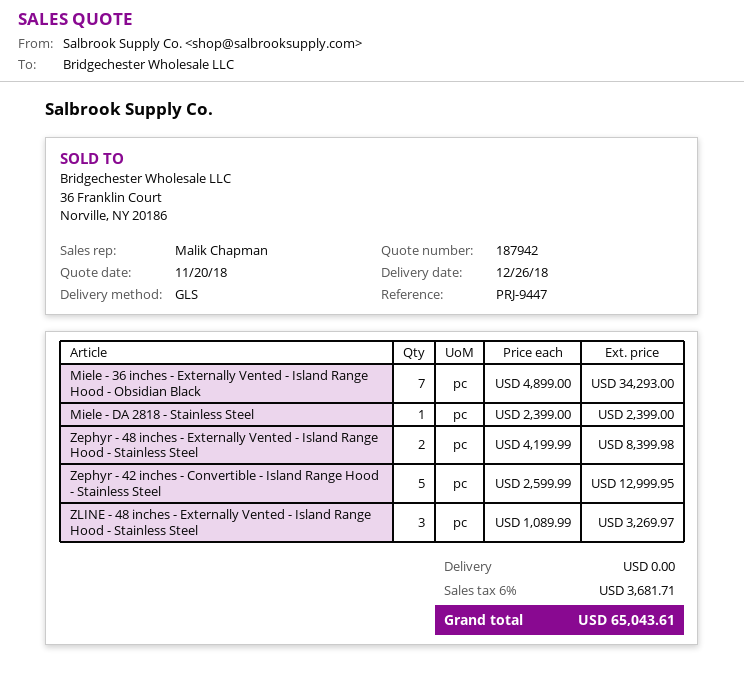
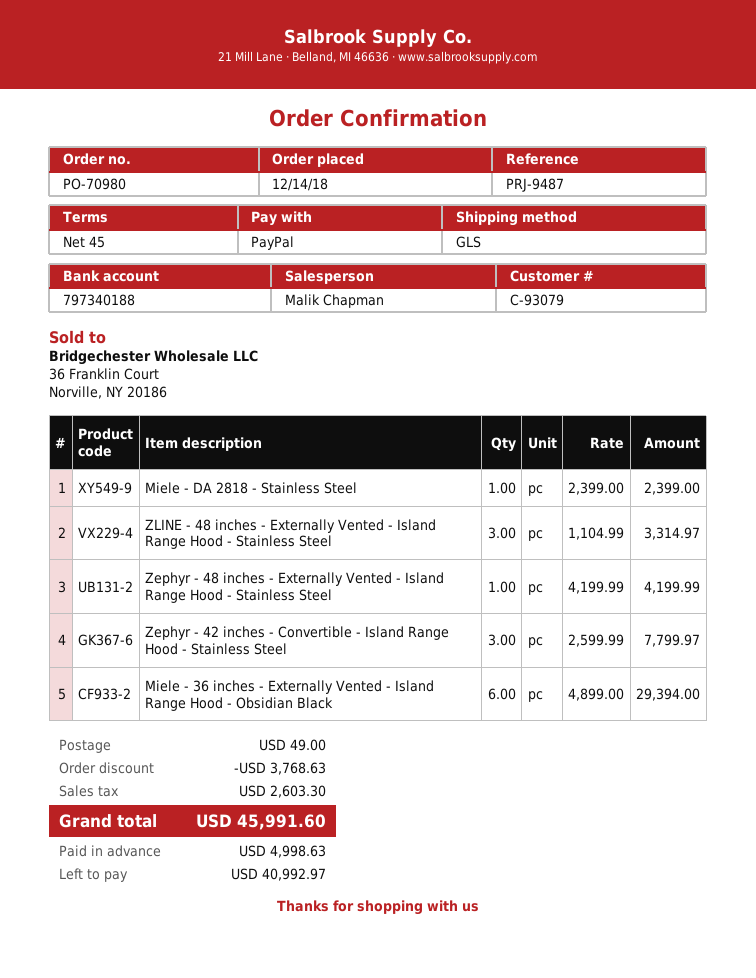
reference: PRJ-9447 -> PRJ-9487
Miele - 36 inches - Externally Vented - Island Range Hood - Obsidian Black: 7 x 4899.00 = 34293.00 -> 6 x 4899.00 = 29394.00
Zephyr - 48 inches - Externally Vented - Island Range Hood - Stainless Steel: 2 x 4199.99 = 8399.98 -> 1 x 4199.99 = 4199.99
Zephyr - 42 inches - Convertible - Island Range Hood - Stainless Steel: 5 x 2599.99 = 12999.95 -> 3 x 2599.99 = 7799.97
ZLINE - 48 inches - Externally Vented - Island Range Hood - Stainless Steel: 3 x 1089.99 = 3269.97 -> 3 x 1104.99 = 3314.97
discount: none -> 3768.63
shipping: 0.00 -> 49.00
tax: 3681.71 -> 2603.30
total: 65043.61 -> 45991.60

